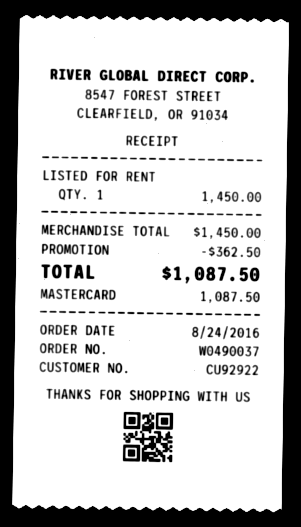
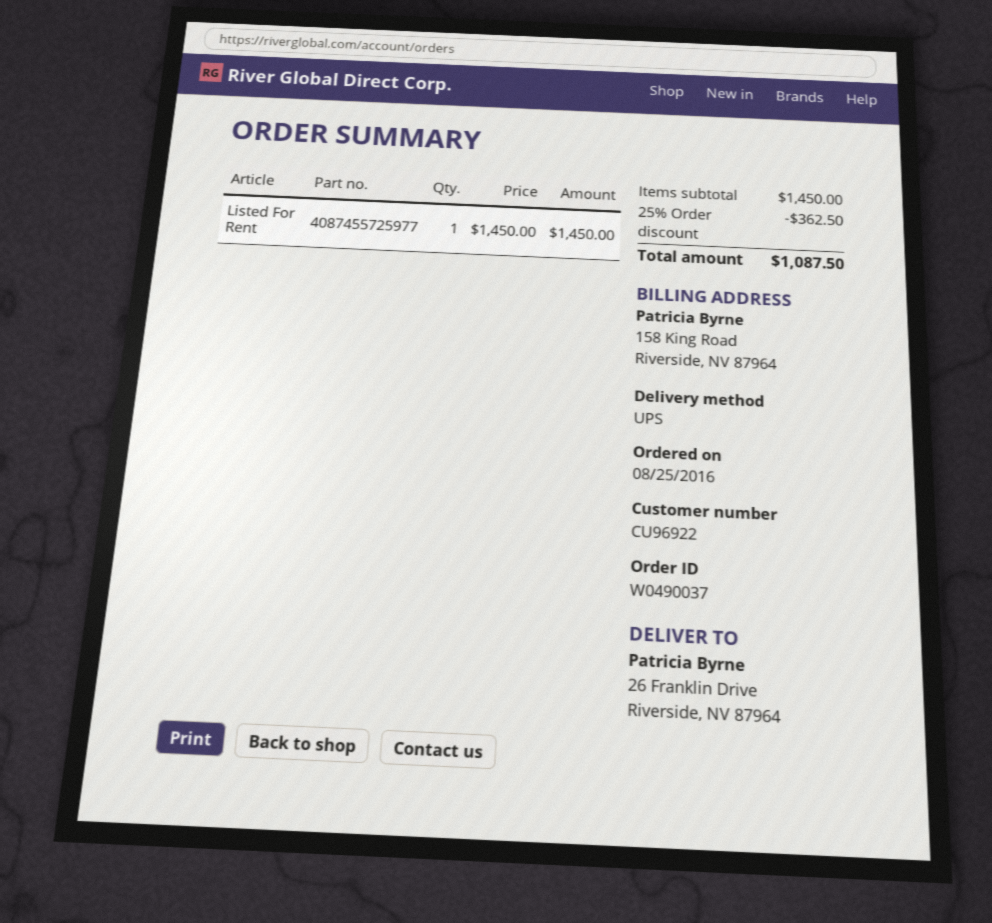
order date: 2016-08-24 -> 2016-08-25
customer number: CU92922 -> CU96922

